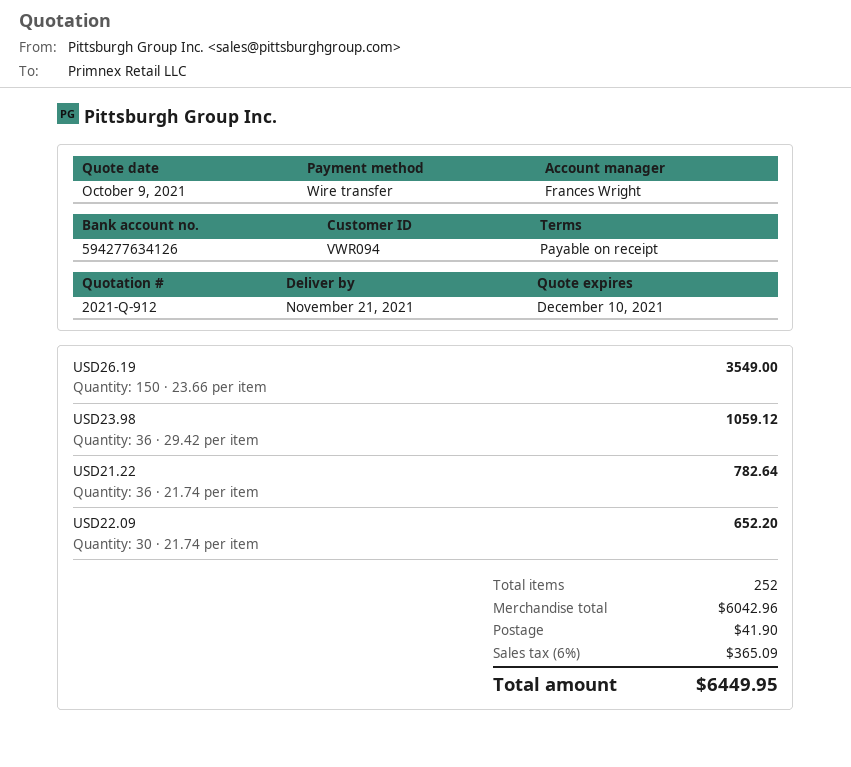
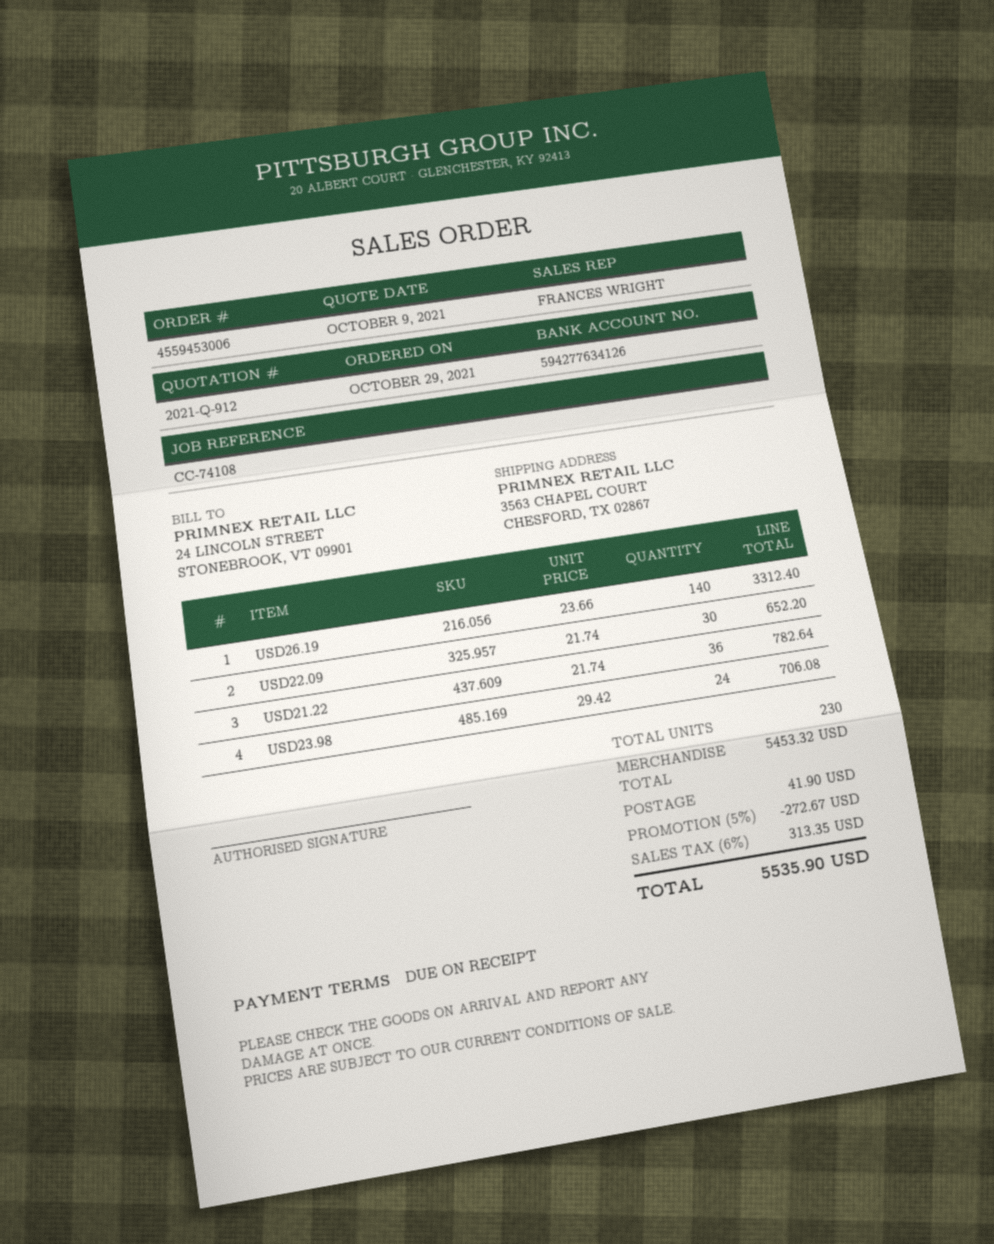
USD26.19: 150 x 23.66 = 3549.00 -> 140 x 23.66 = 3312.40
USD23.98: 36 x 29.42 = 1059.12 -> 24 x 29.42 = 706.08
total quantity: 252 -> 230
subtotal: 6042.96 -> 5453.32
discount: none -> 5% = 272.67
tax: 6% = 365.09 -> 6% = 313.35
total: 6449.95 -> 5535.90

